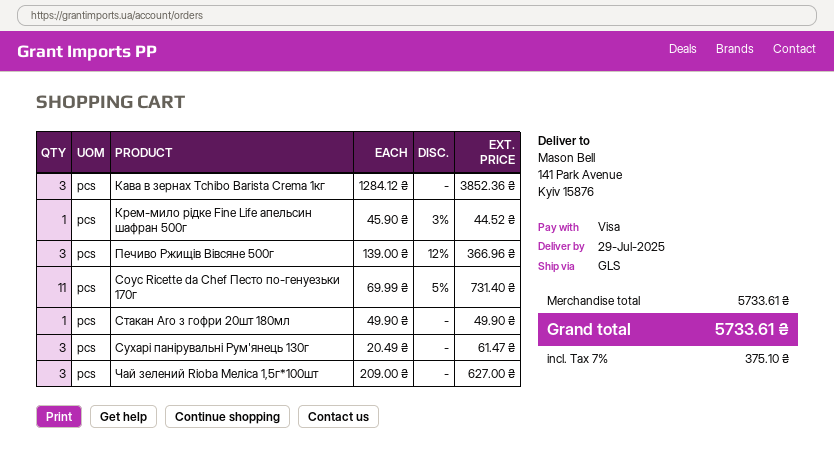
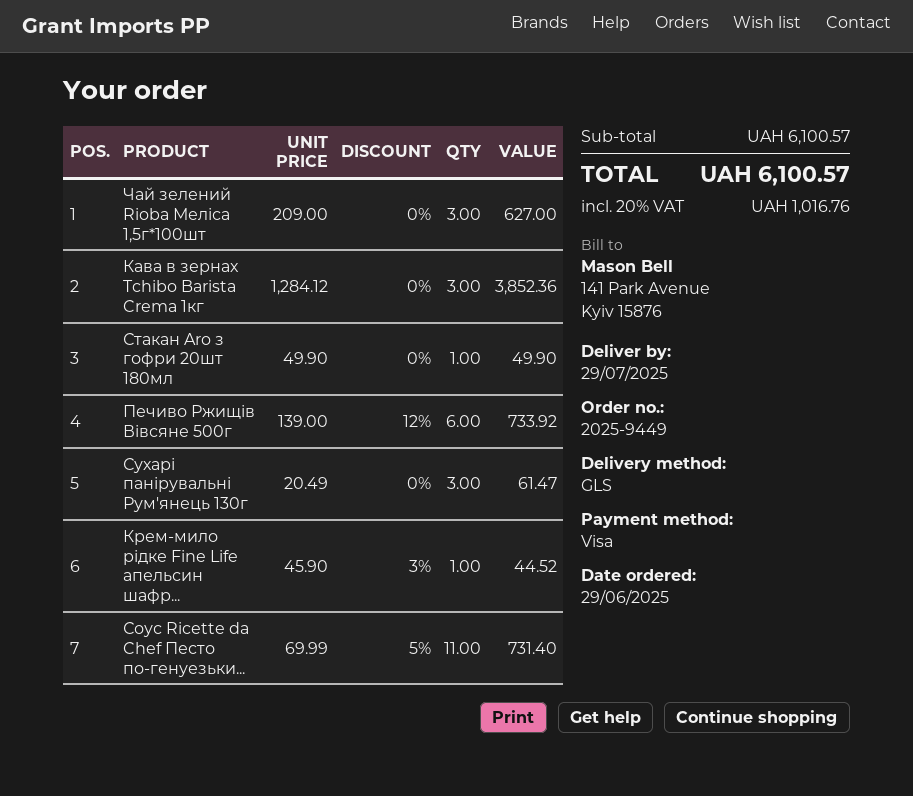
Печиво Ржищів Вівсяне 500г: 3 x 139.00 - 12% = 366.96 -> 6 x 139.00 - 12% = 733.92
subtotal: 5733.61 -> 6100.57
tax: 7% = 375.10 -> 20% = 1016.76
total: 5733.61 -> 6100.57

